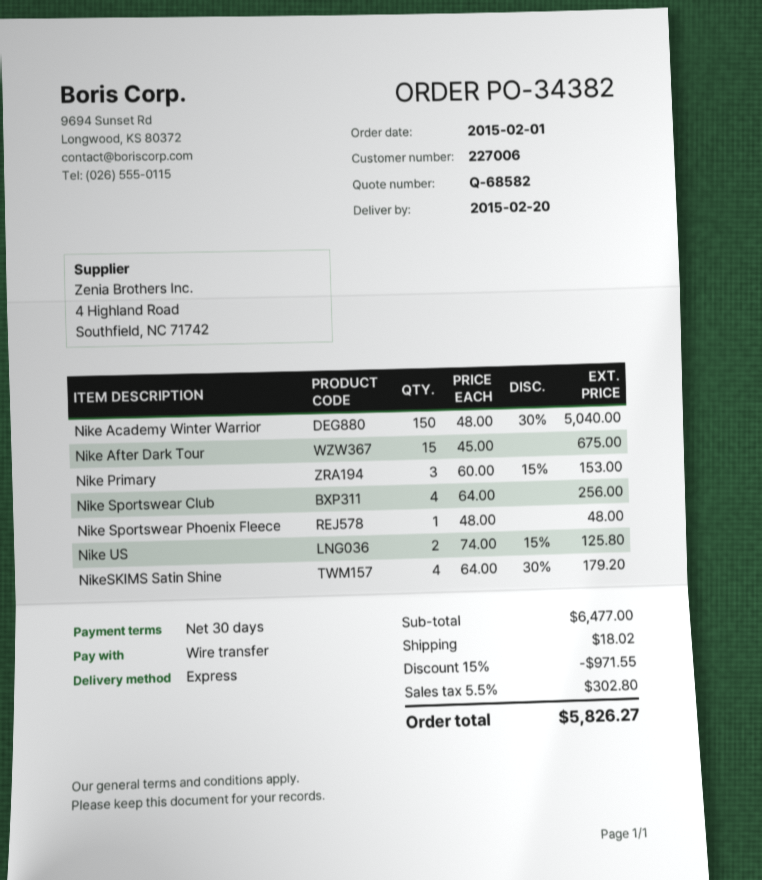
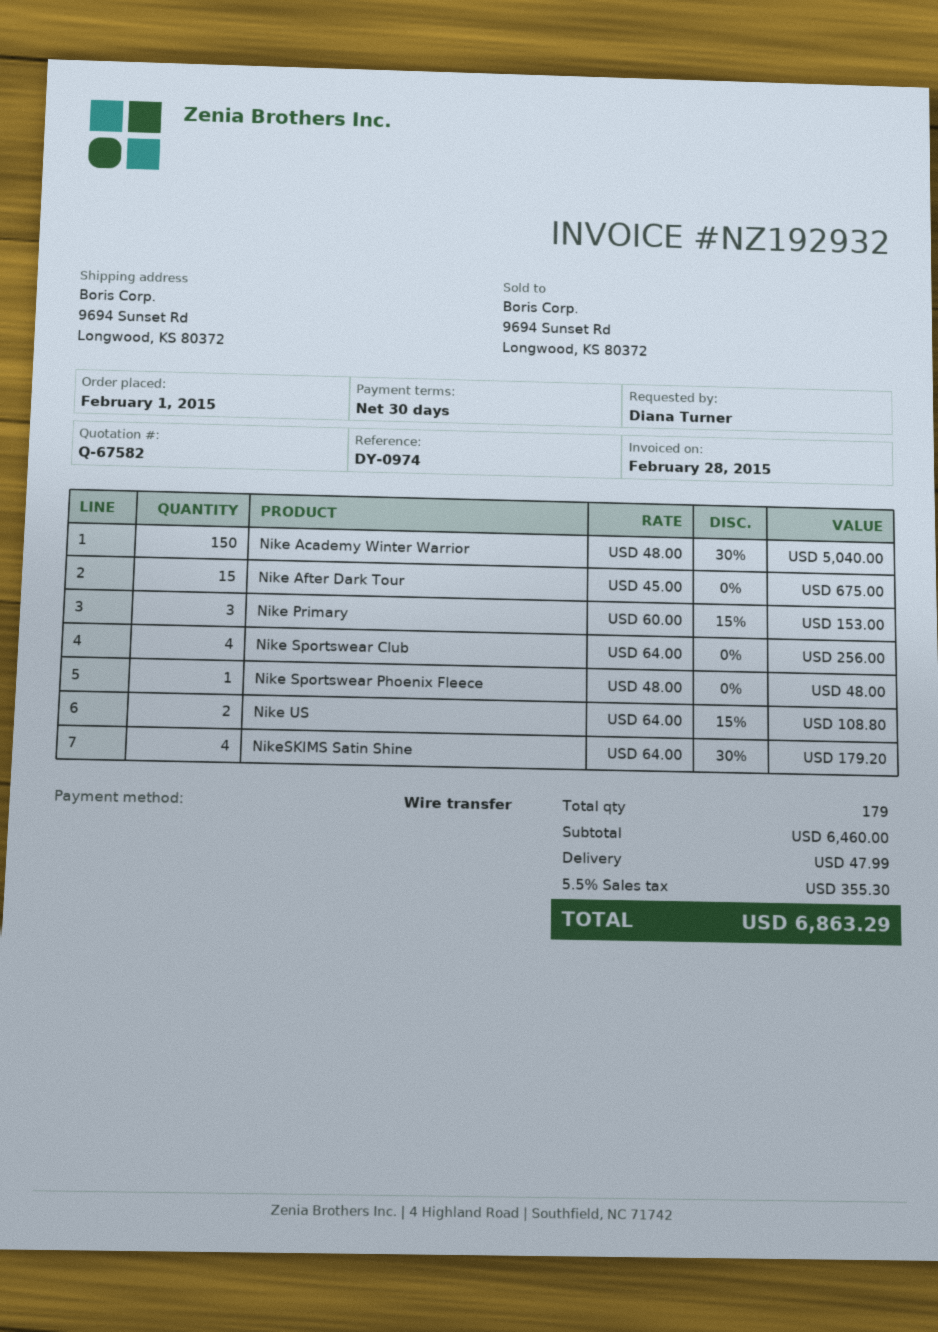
quote number: Q-68582 -> Q-67582
Nike US: 2 x 74.00 - 15% = 125.80 -> 2 x 64.00 - 15% = 108.80
subtotal: 6477.00 -> 6460.00
discount: 15% = 971.55 -> none
shipping: 18.02 -> 47.99
tax: 5.5% = 302.80 -> 5.5% = 355.30
total: 5826.27 -> 6863.29

